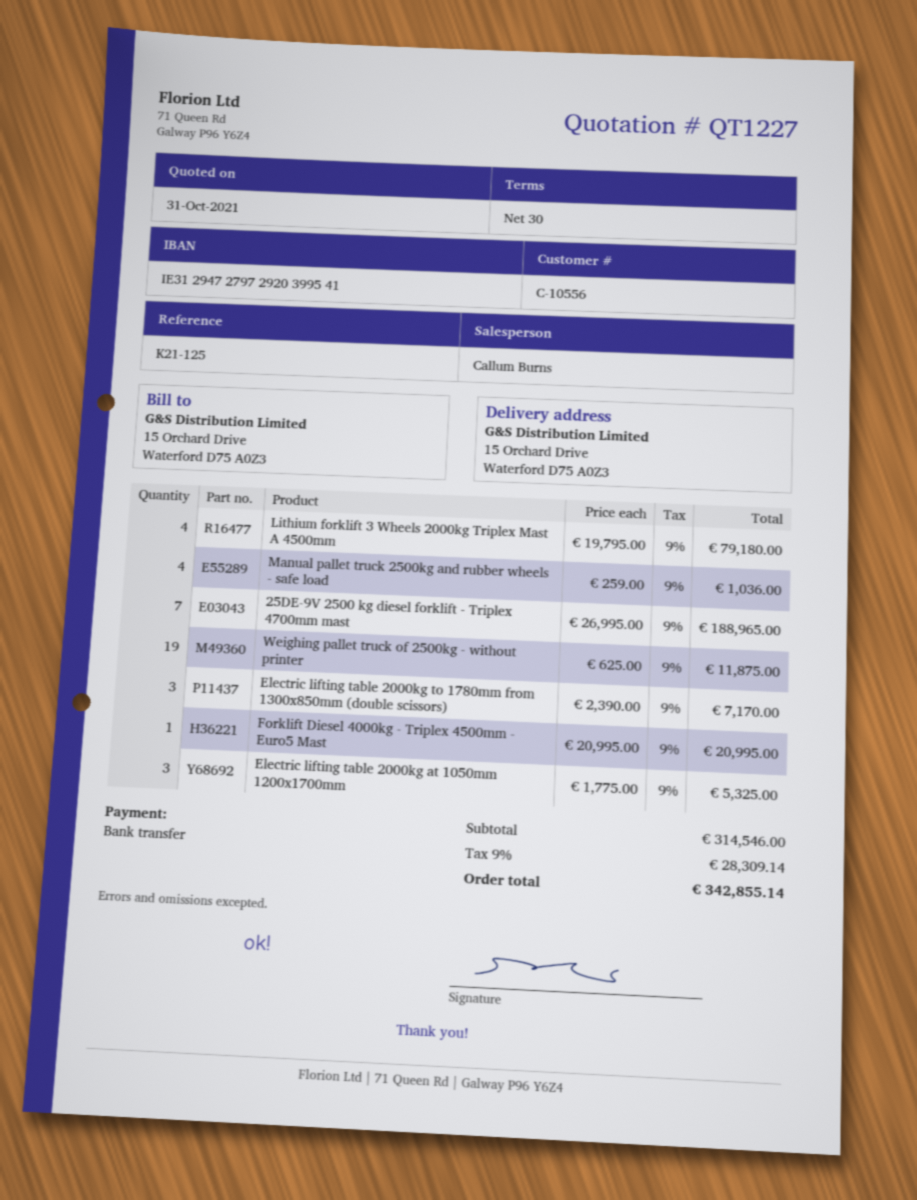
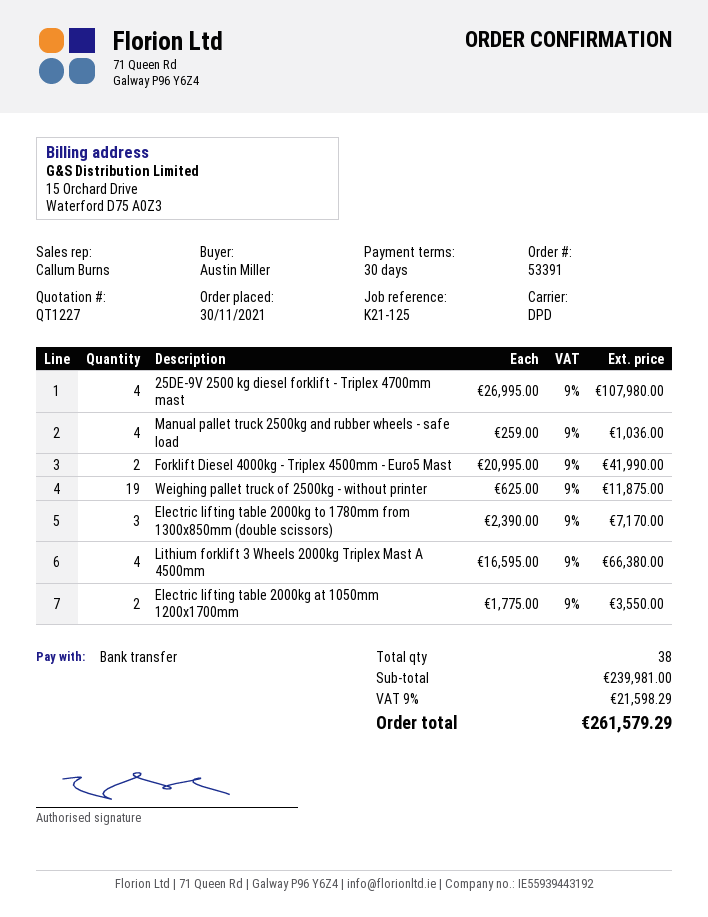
Lithium forklift 3 Wheels 2000kg Triplex Mast A 4500mm: 4 x 19795.00 = 79180.00 -> 4 x 16595.00 = 66380.00
25DE-9V 2500 kg diesel forklift - Triplex 4700mm mast: 7 x 26995.00 = 188965.00 -> 4 x 26995.00 = 107980.00
Forklift Diesel 4000kg - Triplex 4500mm - Euro5 Mast: 1 x 20995.00 = 20995.00 -> 2 x 20995.00 = 41990.00
Electric lifting table 2000kg at 1050mm 1200x1700mm: 3 x 1775.00 = 5325.00 -> 2 x 1775.00 = 3550.00
subtotal: 314546.00 -> 239981.00
tax: 9% = 28309.14 -> 9% = 21598.29
total: 342855.14 -> 261579.29

